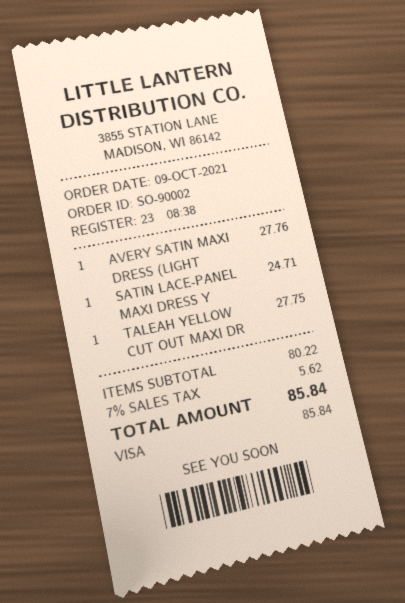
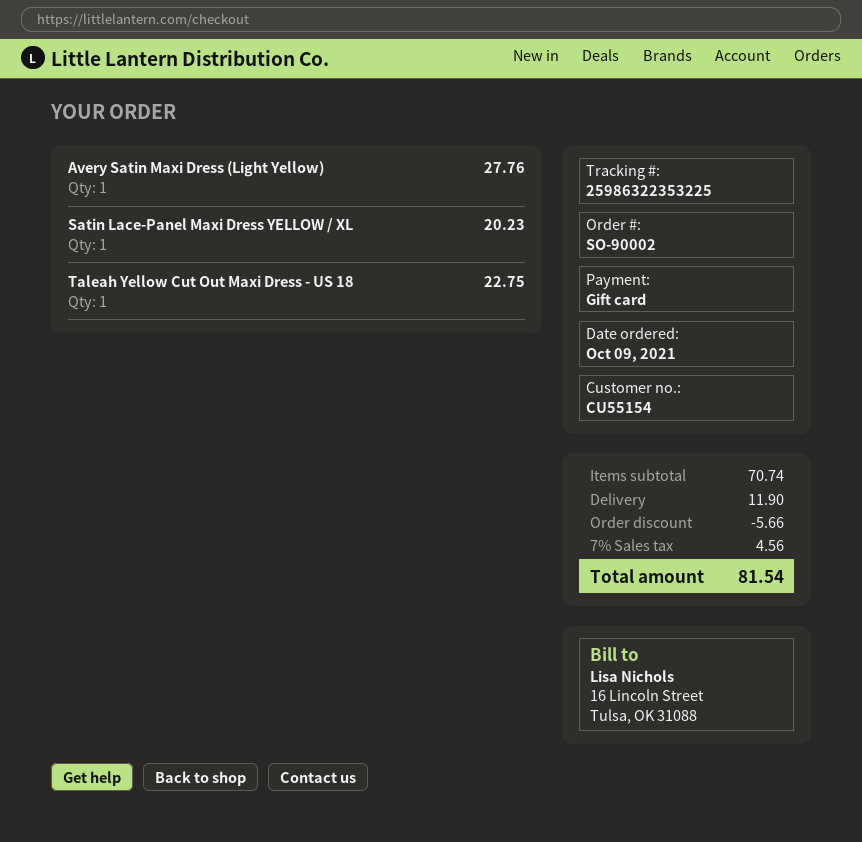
payment method: Visa -> gift card
SATIN LACE-PANEL MAXI DRESS Y: 1 for 24.71 -> 1 for 20.23
TALEAH YELLOW CUT OUT MAXI DR: 1 for 27.75 -> 1 for 22.75
subtotal: 80.22 -> 70.74
discount: none -> 5.66
shipping: none -> 11.90
tax: 7% = 5.62 -> 7% = 4.56
total: 85.84 -> 81.54

